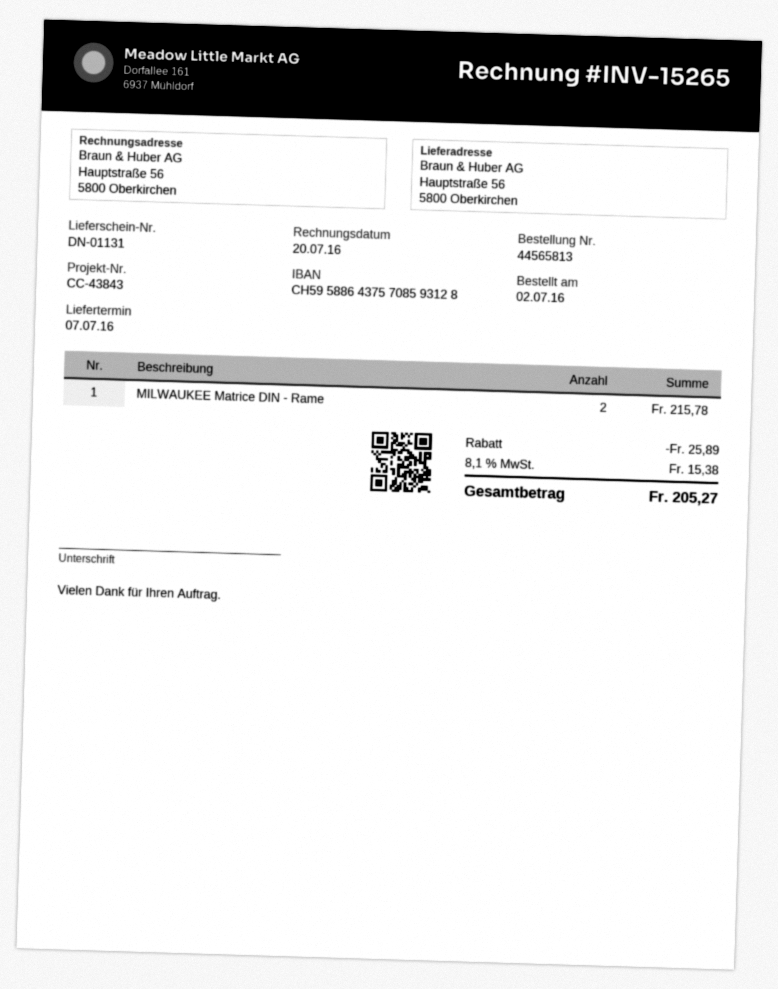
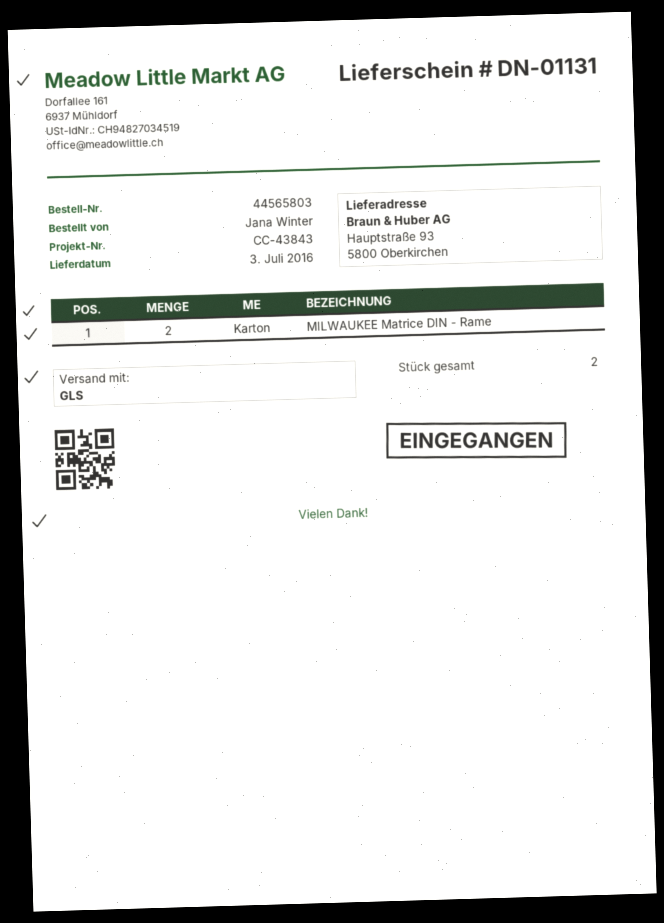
order number: 44565813 -> 44565803
delivery date: 2016-07-07 -> 2016-07-03
ship to: Hauptstraße 56, 5800 Oberkirchen -> Hauptstraße 93, 5800 Oberkirchen

